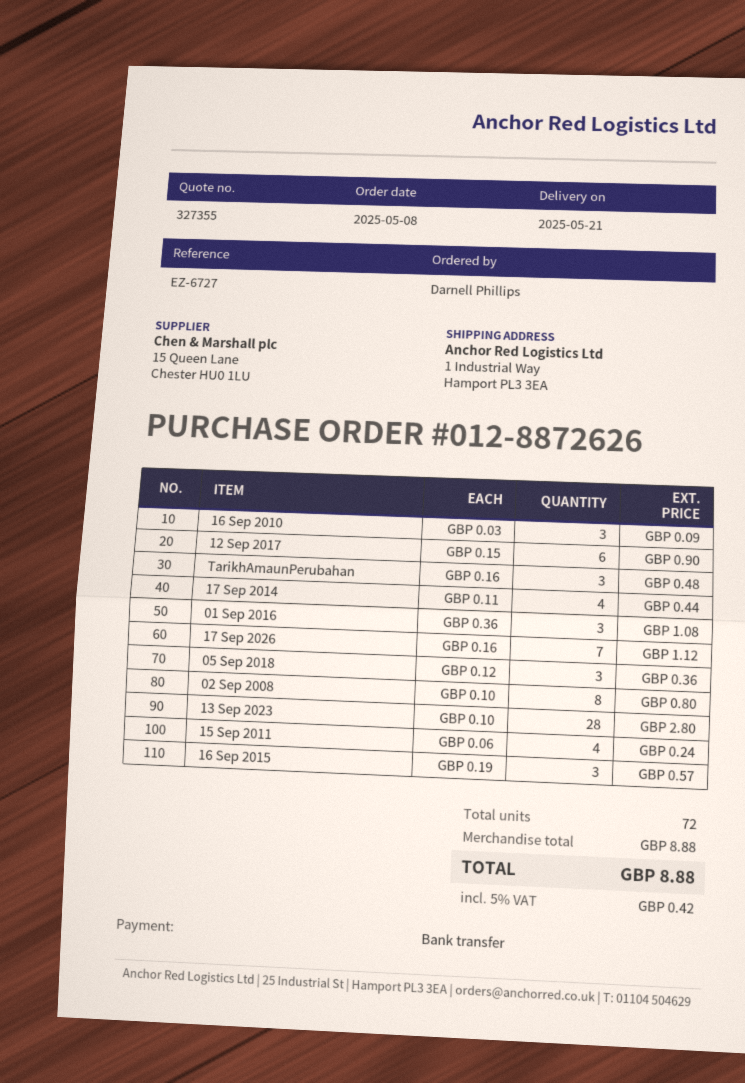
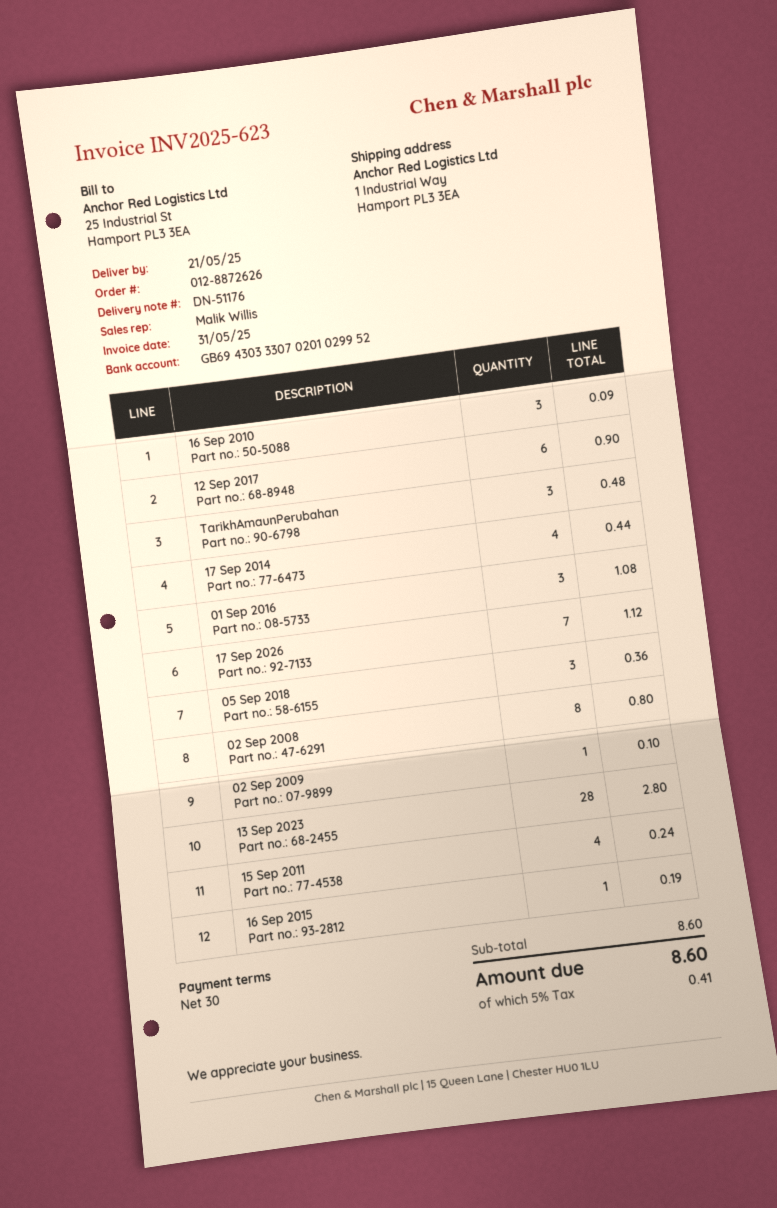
16 Sep 2015: 3 for 0.57 -> 1 for 0.19
02 Sep 2009: none -> 1 for 0.10
subtotal: 8.88 -> 8.60
tax: 5% = 0.42 -> 5% = 0.41
total: 8.88 -> 8.60

